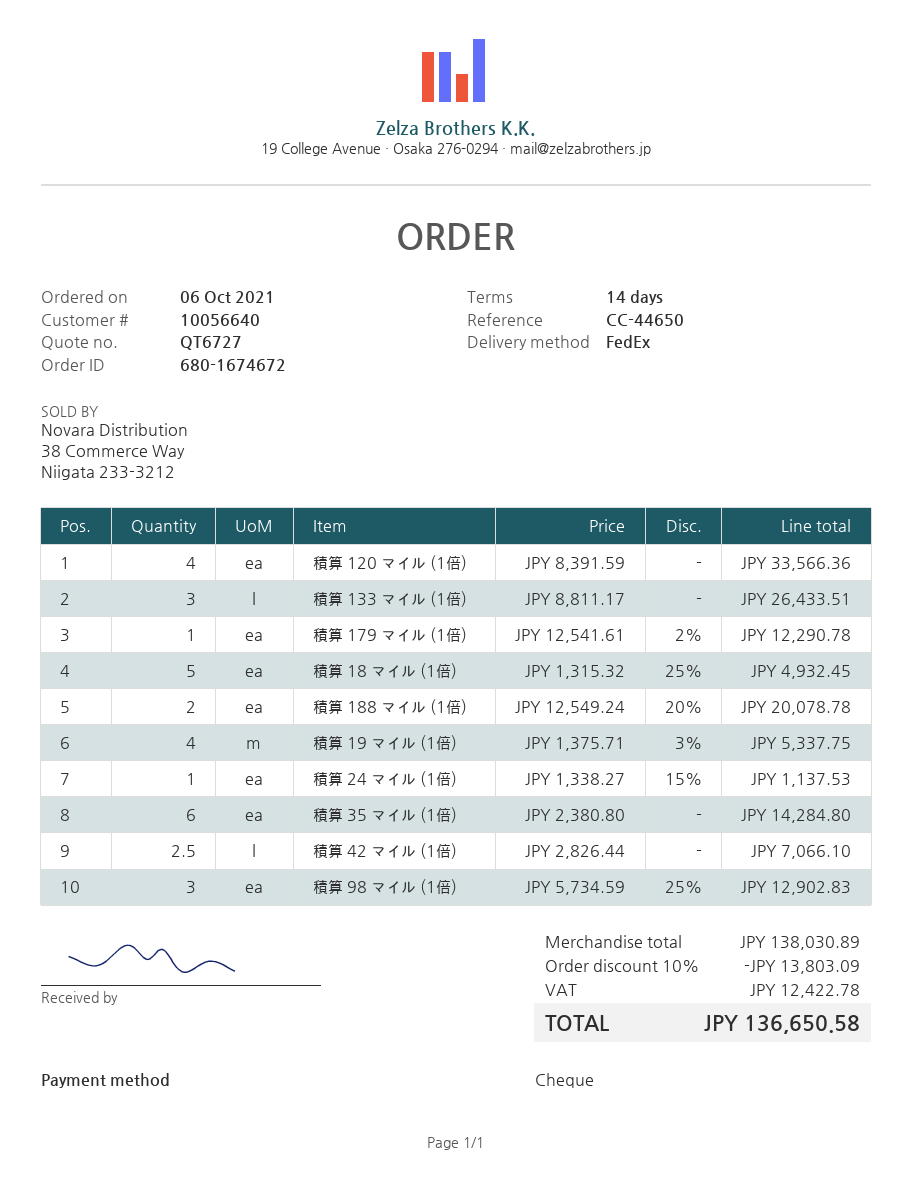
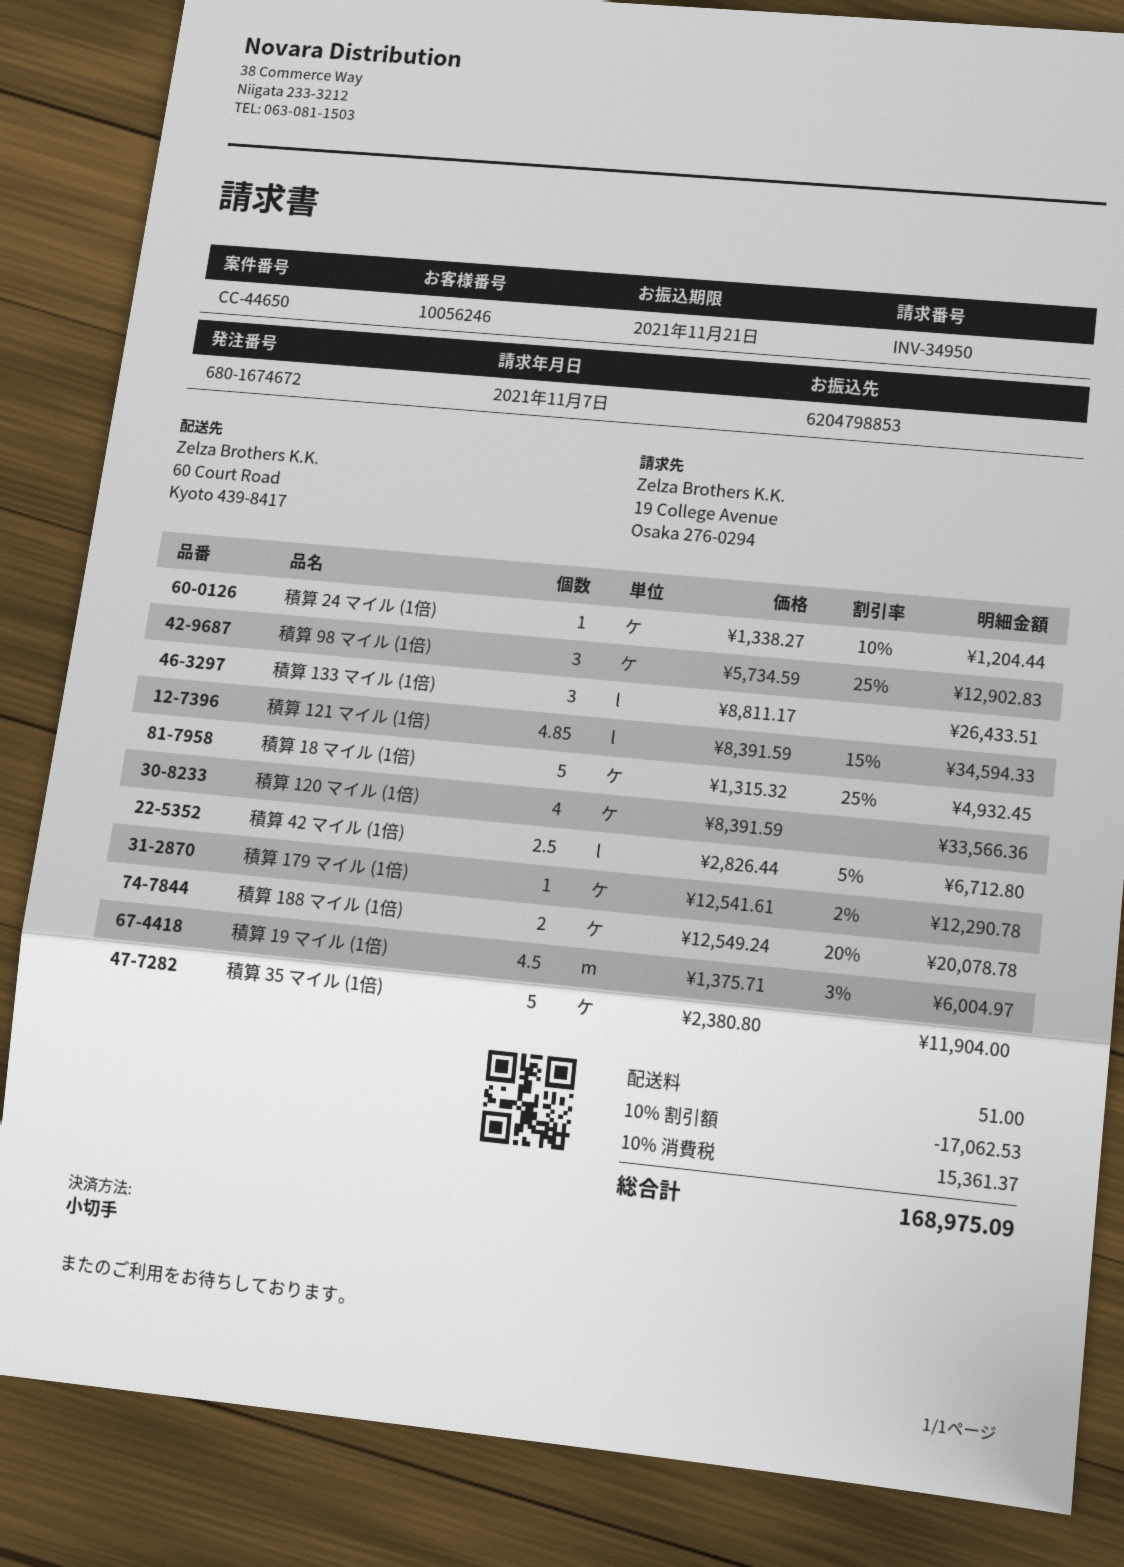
customer number: 10056640 -> 10056246
積算 19 マイル (1倍): 4 x 1375.71 - 3% = 5337.75 -> 4.5 x 1375.71 - 3% = 6004.97
積算 24 マイル (1倍): 1 x 1338.27 - 15% = 1137.53 -> 1 x 1338.27 - 10% = 1204.44
積算 35 マイル (1倍): 6 x 2380.80 = 14284.80 -> 5 x 2380.80 = 11904.00
積算 42 マイル (1倍): 2.5 x 2826.44 = 7066.10 -> 2.5 x 2826.44 - 5% = 6712.80
積算 121 マイル (1倍): none -> 4.85 x 8391.59 - 15% = 34594.33
discount: 10% = 13803.09 -> 10% = 17062.53
shipping: none -> 51.00
tax: 12422.78 -> 15361.37
total: 136650.58 -> 168975.09

